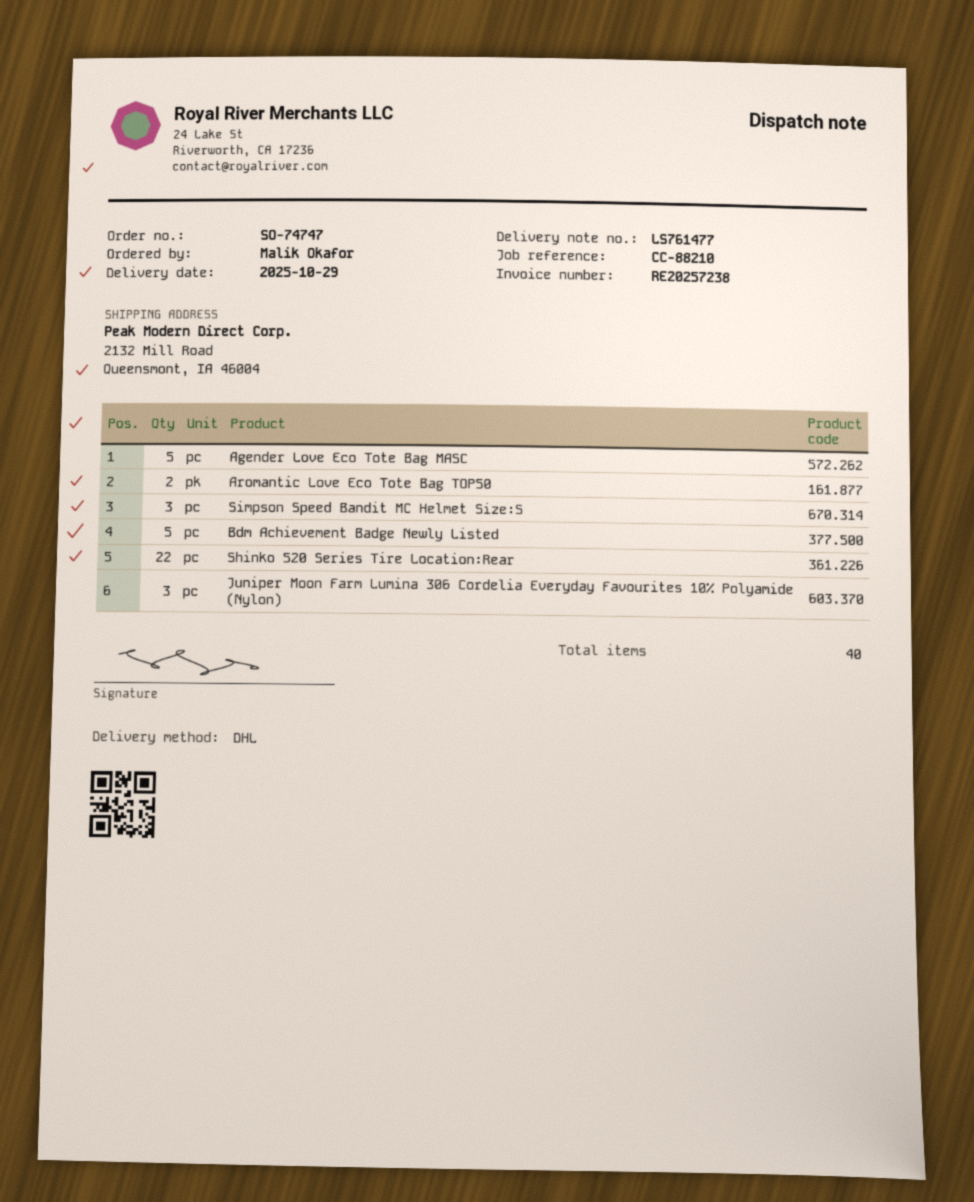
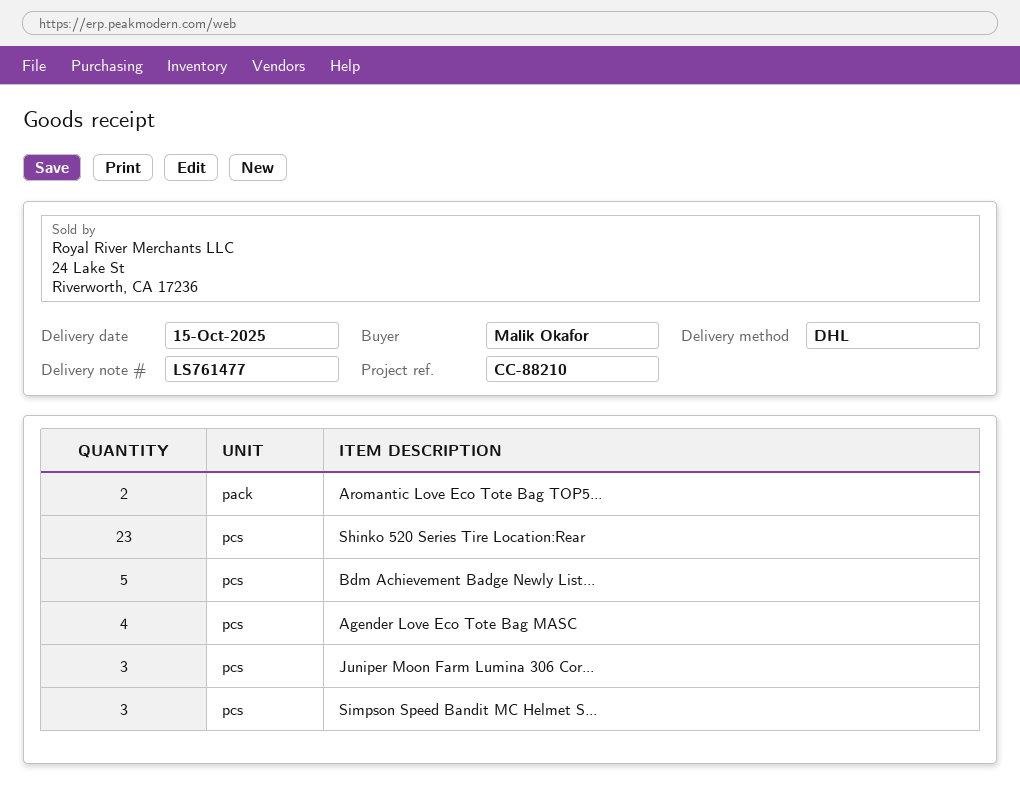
delivery date: 2025-10-29 -> 2025-10-15
Agender Love Eco Tote Bag MASC: 5 -> 4
Shinko 520 Series Tire Location:Rear: 22 -> 23

